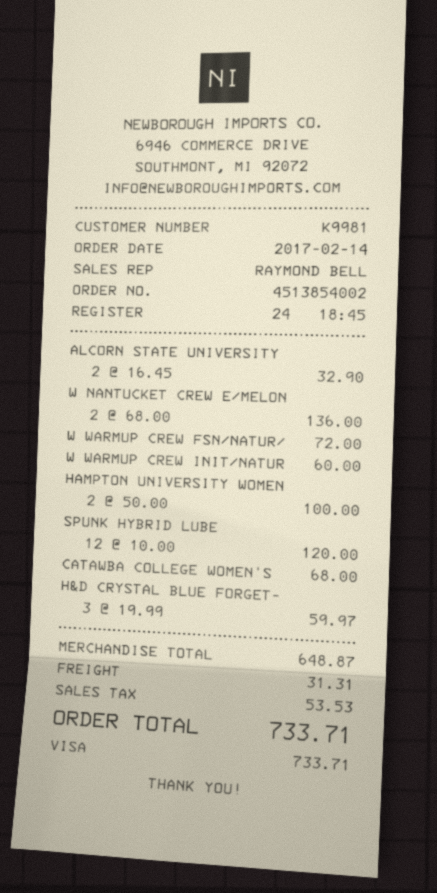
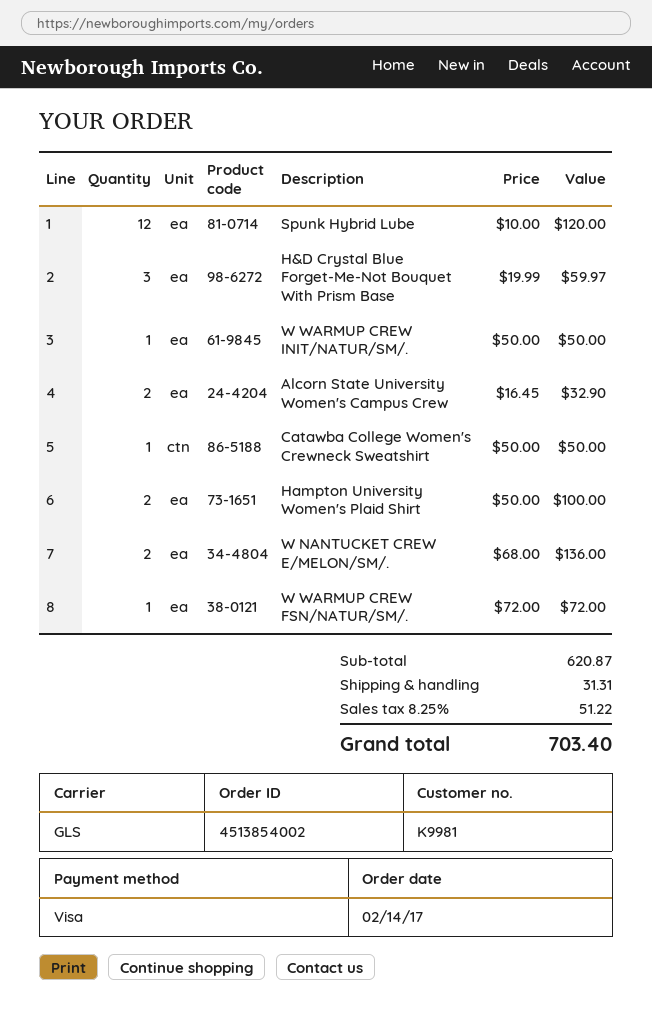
W WARMUP CREW INIT/NATUR: 1 x 60.00 = 60.00 -> 1 x 50.00 = 50.00
CATAWBA COLLEGE WOMEN'S: 1 x 68.00 = 68.00 -> 1 x 50.00 = 50.00
subtotal: 648.87 -> 620.87
tax: 53.53 -> 51.22
total: 733.71 -> 703.40

